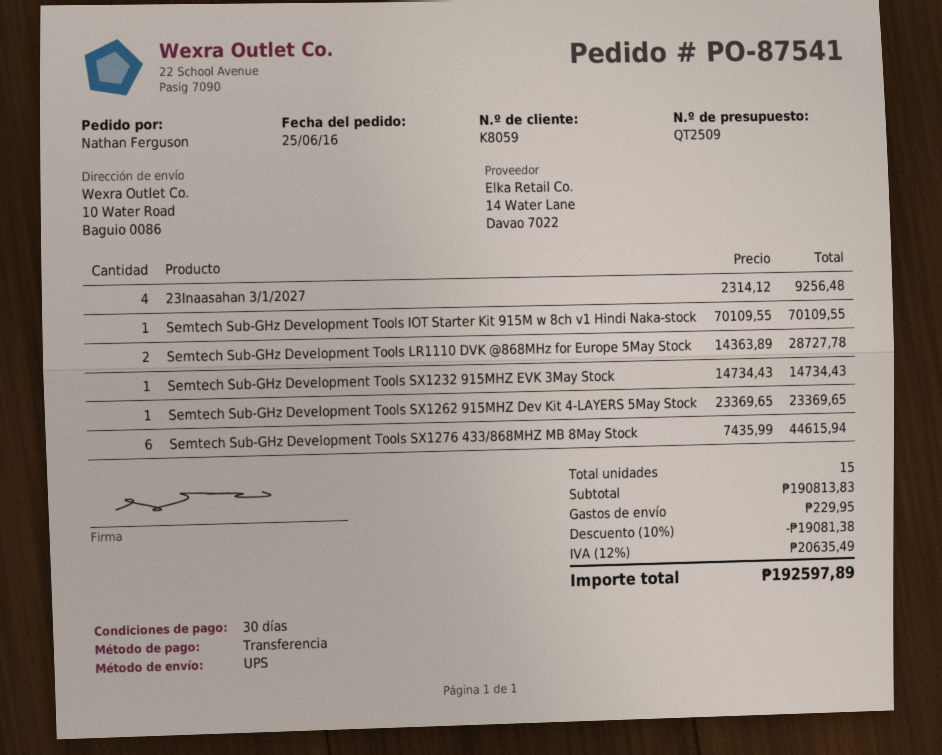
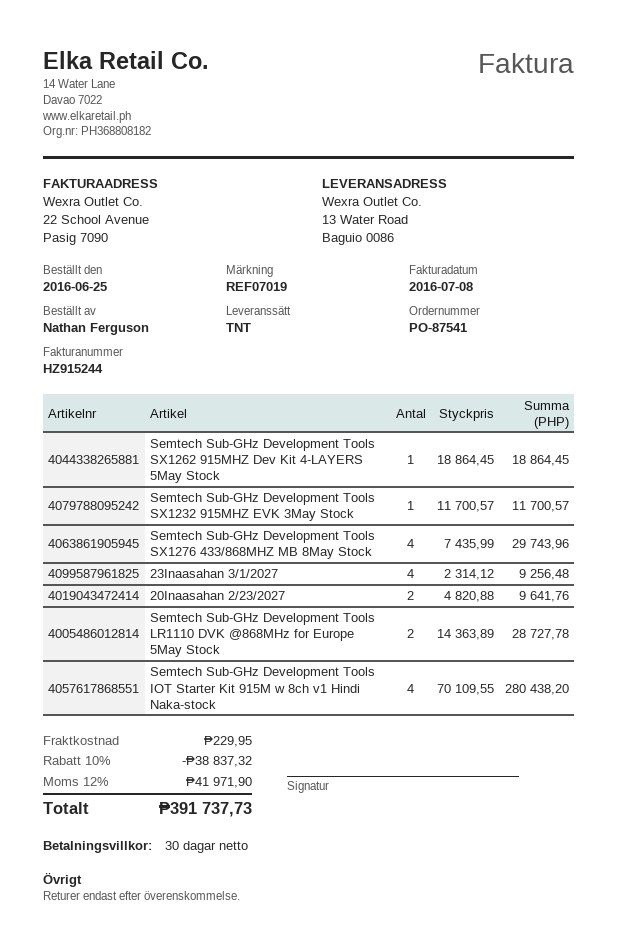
shipping method: UPS -> TNT
ship to: 10 Water Road, Baguio 0086 -> 13 Water Road, Baguio 0086
Semtech Sub-GHz Development Tools IOT Starter Kit 915M w 8ch v1 Hindi Naka-stock: 1 x 70109.55 = 70109.55 -> 4 x 70109.55 = 280438.20
Semtech Sub-GHz Development Tools SX1232 915MHZ EVK 3May Stock: 1 x 14734.43 = 14734.43 -> 1 x 11700.57 = 11700.57
Semtech Sub-GHz Development Tools SX1262 915MHZ Dev Kit 4-LAYERS 5May Stock: 1 x 23369.65 = 23369.65 -> 1 x 18864.45 = 18864.45
Semtech Sub-GHz Development Tools SX1276 433/868MHZ MB 8May Stock: 6 x 7435.99 = 44615.94 -> 4 x 7435.99 = 29743.96
20Inaasahan 2/23/2027: none -> 2 x 4820.88 = 9641.76
discount: 10% = 19081.38 -> 10% = 38837.32
tax: 12% = 20635.49 -> 12% = 41971.90
total: 192597.89 -> 391737.73

